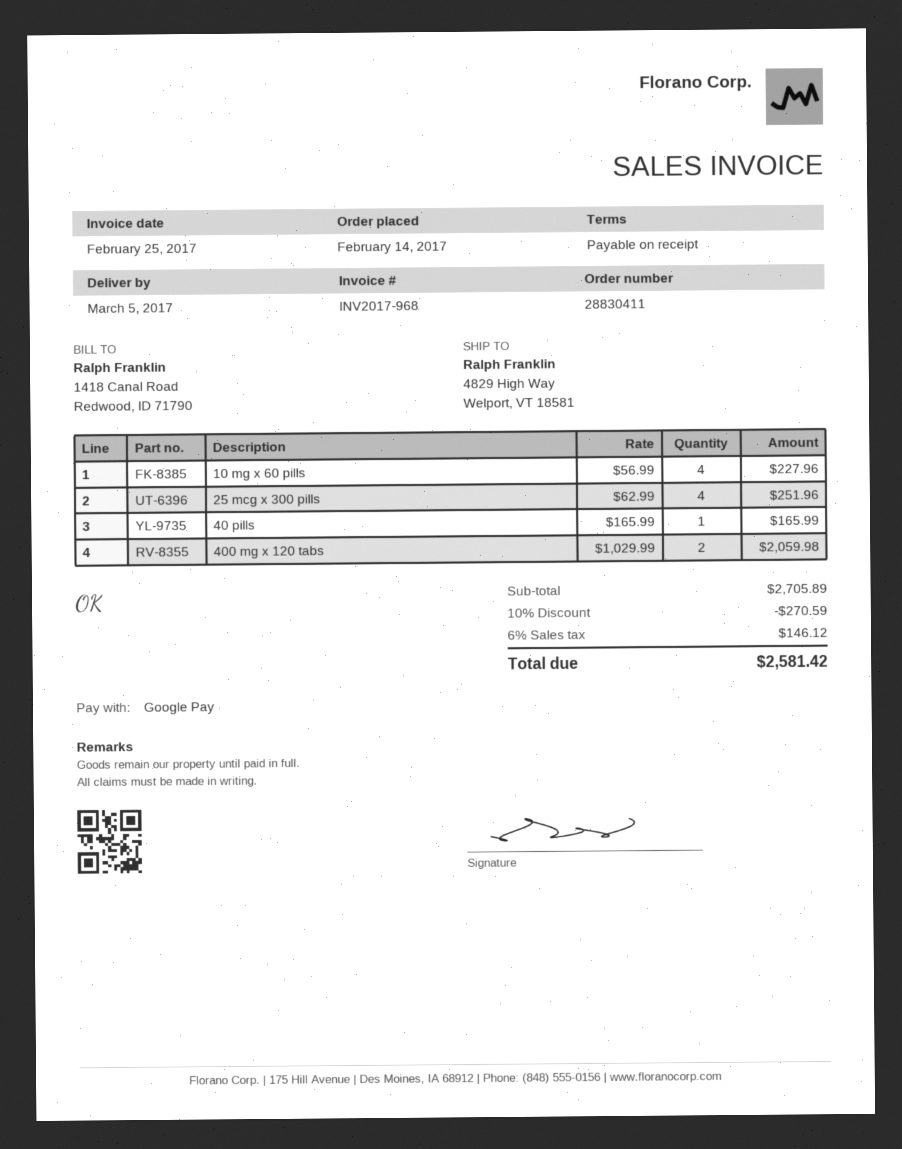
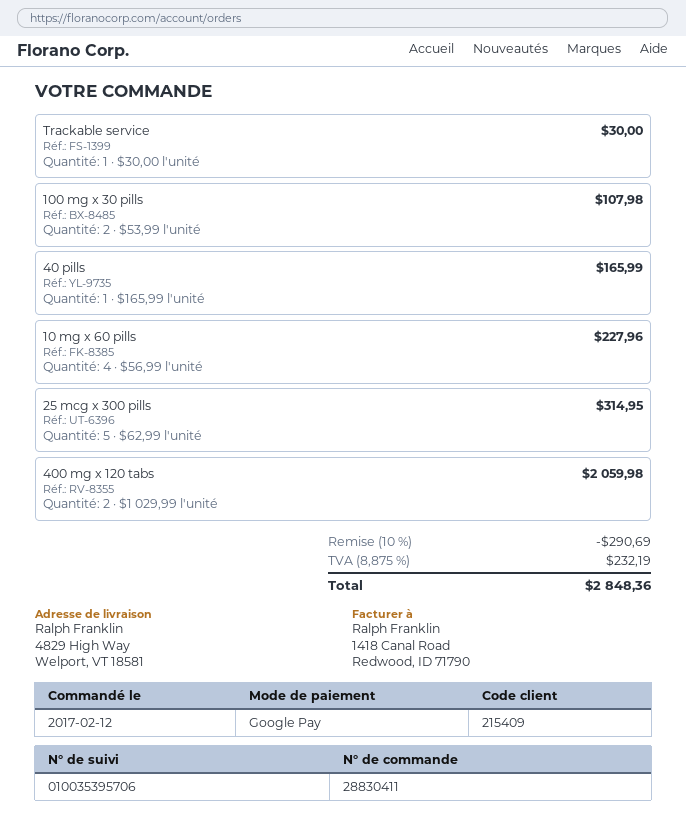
order date: 2017-02-14 -> 2017-02-12
25 mcg x 300 pills: 4 x 62.99 = 251.96 -> 5 x 62.99 = 314.95
Trackable service: none -> 1 x 30.00 = 30.00
100 mg x 30 pills: none -> 2 x 53.99 = 107.98
discount: 10% = 270.59 -> 10% = 290.69
tax: 6% = 146.12 -> 8.875% = 232.19
total: 2581.42 -> 2848.36

